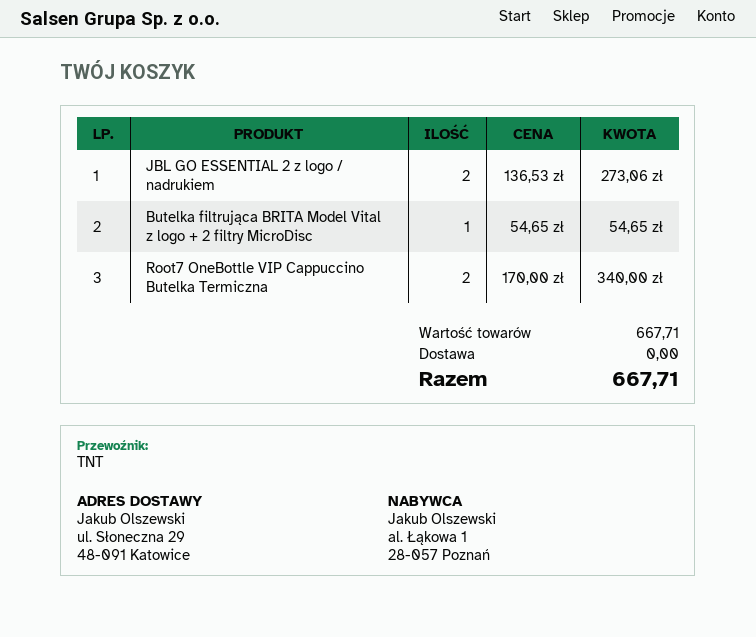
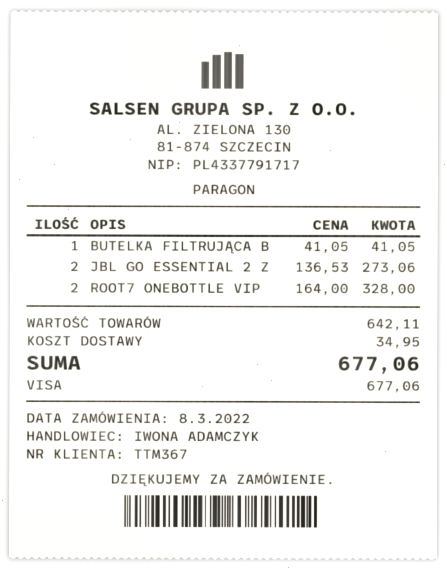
Butelka filtrująca BRITA Model Vital z logo + 2 filtry MicroDisc: 1 x 54.65 = 54.65 -> 1 x 41.05 = 41.05
Root7 OneBottle VIP Cappuccino Butelka Termiczna: 2 x 170.00 = 340.00 -> 2 x 164.00 = 328.00
subtotal: 667.71 -> 642.11
shipping: 0.00 -> 34.95
total: 667.71 -> 677.06

